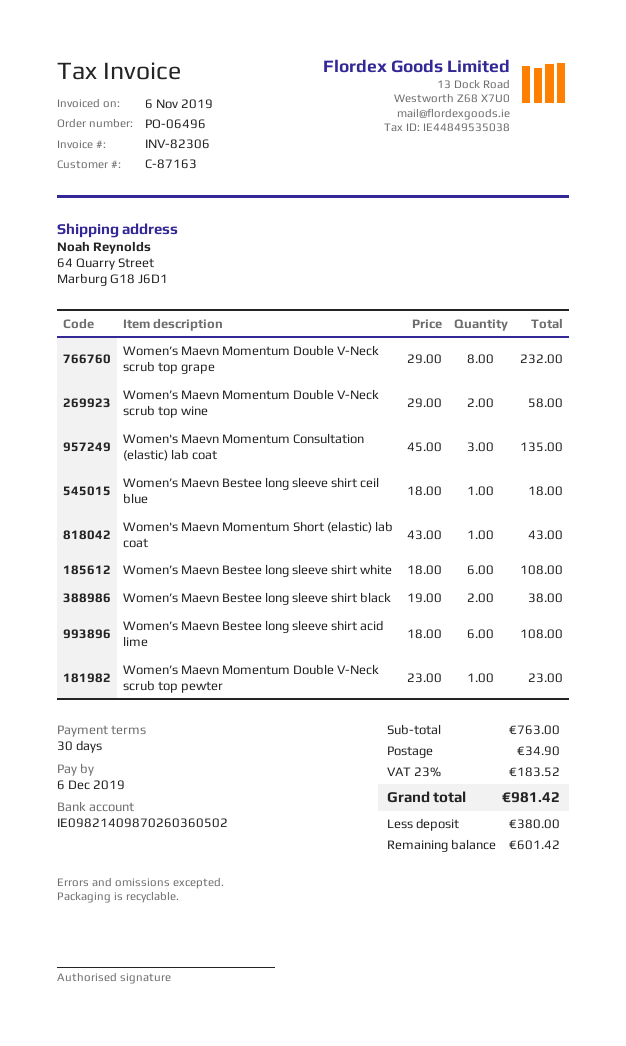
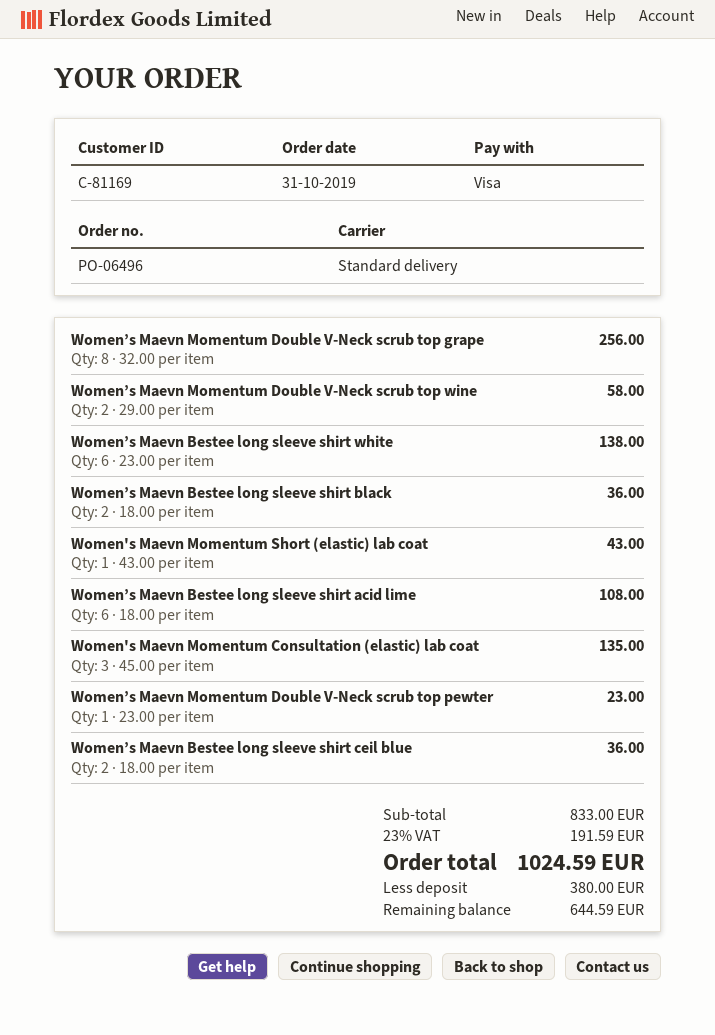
customer number: C-87163 -> C-81169
Women’s Maevn Momentum Double V-Neck scrub top grape: 8 x 29.00 = 232.00 -> 8 x 32.00 = 256.00
Women’s Maevn Bestee long sleeve shirt ceil blue: 1 x 18.00 = 18.00 -> 2 x 18.00 = 36.00
Women’s Maevn Bestee long sleeve shirt white: 6 x 18.00 = 108.00 -> 6 x 23.00 = 138.00
Women’s Maevn Bestee long sleeve shirt black: 2 x 19.00 = 38.00 -> 2 x 18.00 = 36.00
subtotal: 763.00 -> 833.00
shipping: 34.90 -> none
tax: 23% = 183.52 -> 23% = 191.59
total: 981.42 -> 1024.59
balance: 601.42 -> 644.59

